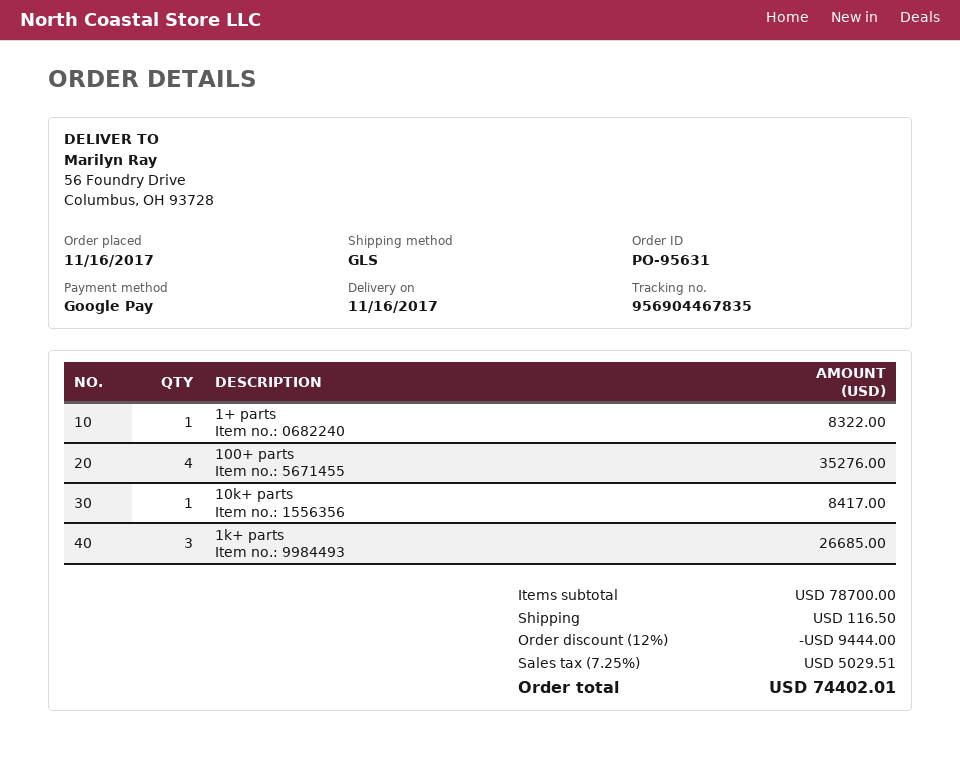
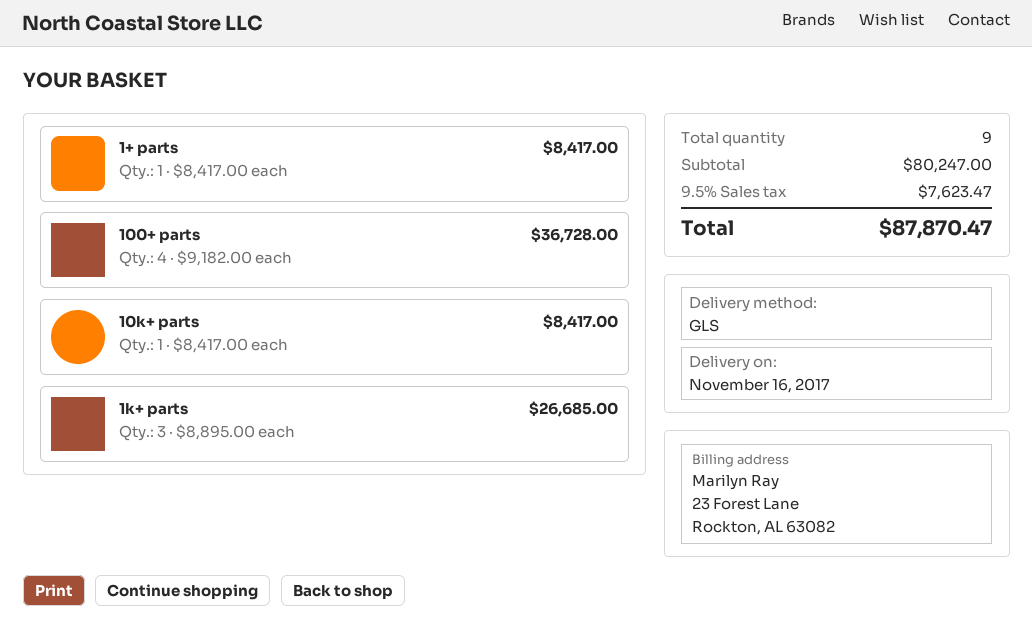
1+ parts: 1 for 8322.00 -> 1 for 8417.00
100+ parts: 4 for 35276.00 -> 4 for 36728.00
subtotal: 78700.00 -> 80247.00
discount: 12% = 9444.00 -> none
shipping: 116.50 -> none
tax: 7.25% = 5029.51 -> 9.5% = 7623.47
total: 74402.01 -> 87870.47

